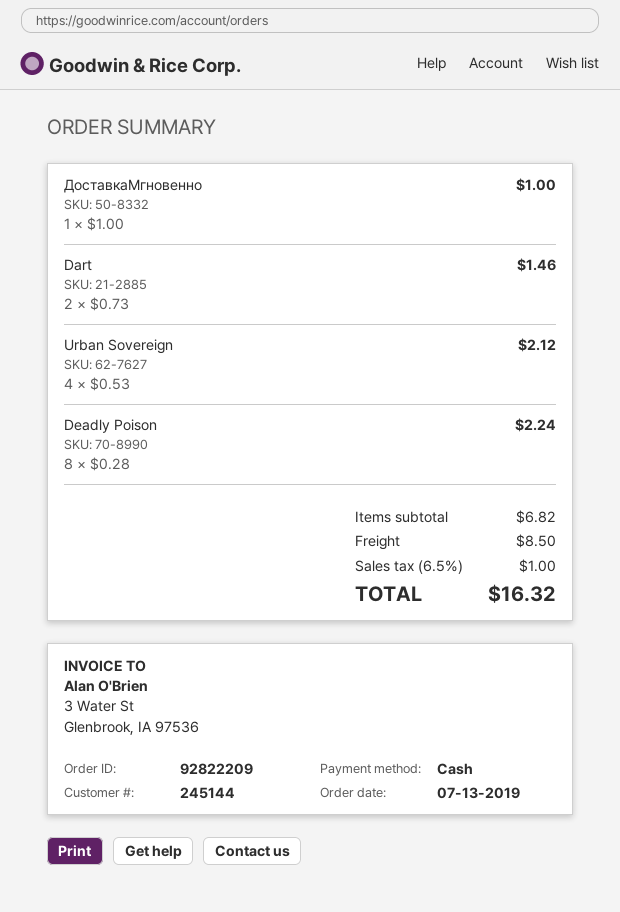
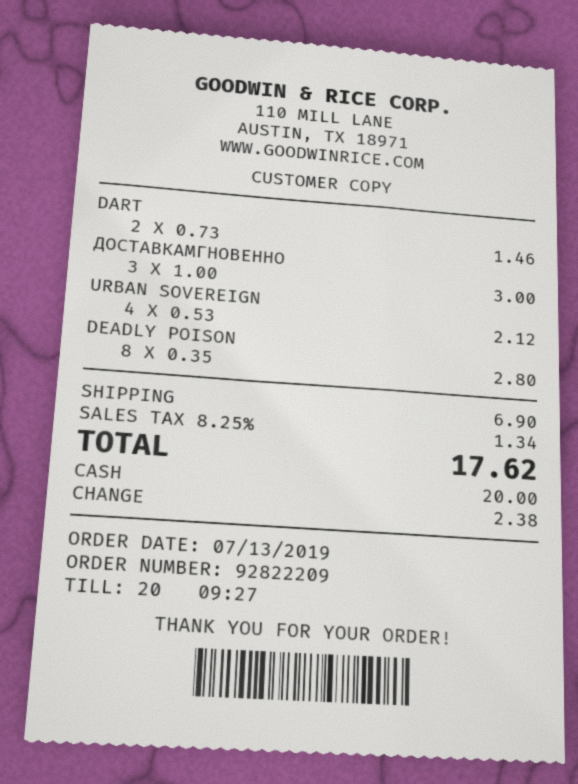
ДоставкаМгновенно: 1 x 1.00 = 1.00 -> 3 x 1.00 = 3.00
Deadly Poison: 8 x 0.28 = 2.24 -> 8 x 0.35 = 2.80
shipping: 8.50 -> 6.90
tax: 6.5% = 1.00 -> 8.25% = 1.34
total: 16.32 -> 17.62

